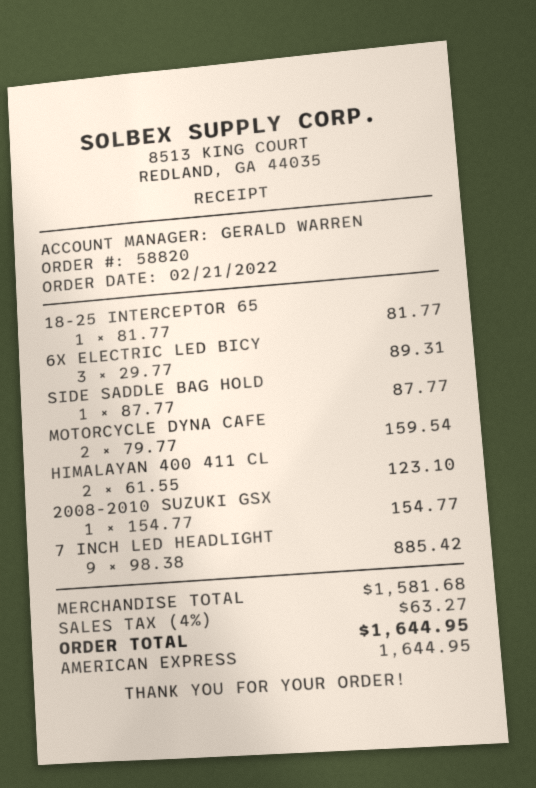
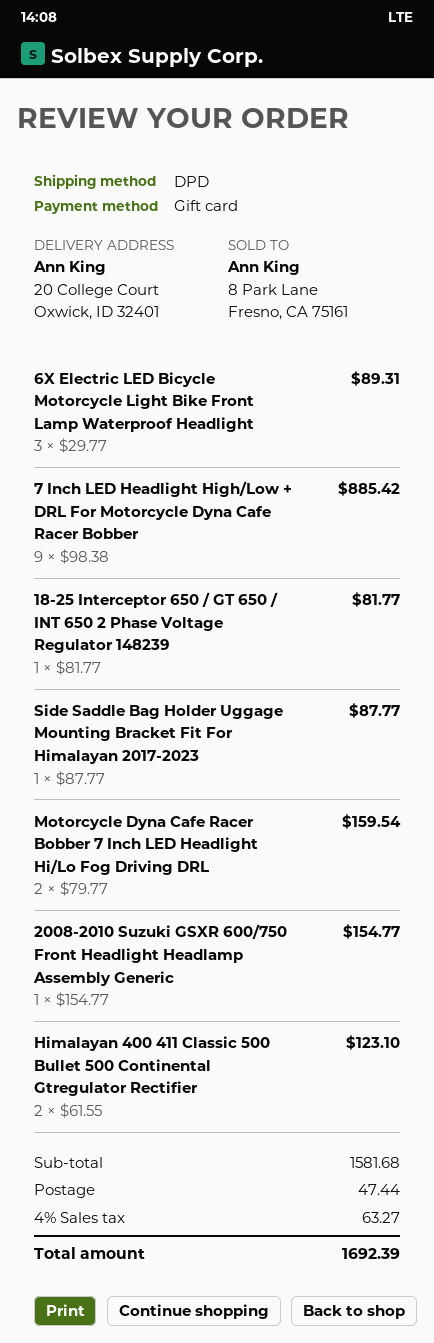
payment method: American Express -> gift card
shipping: none -> 47.44
total: 1644.95 -> 1692.39

